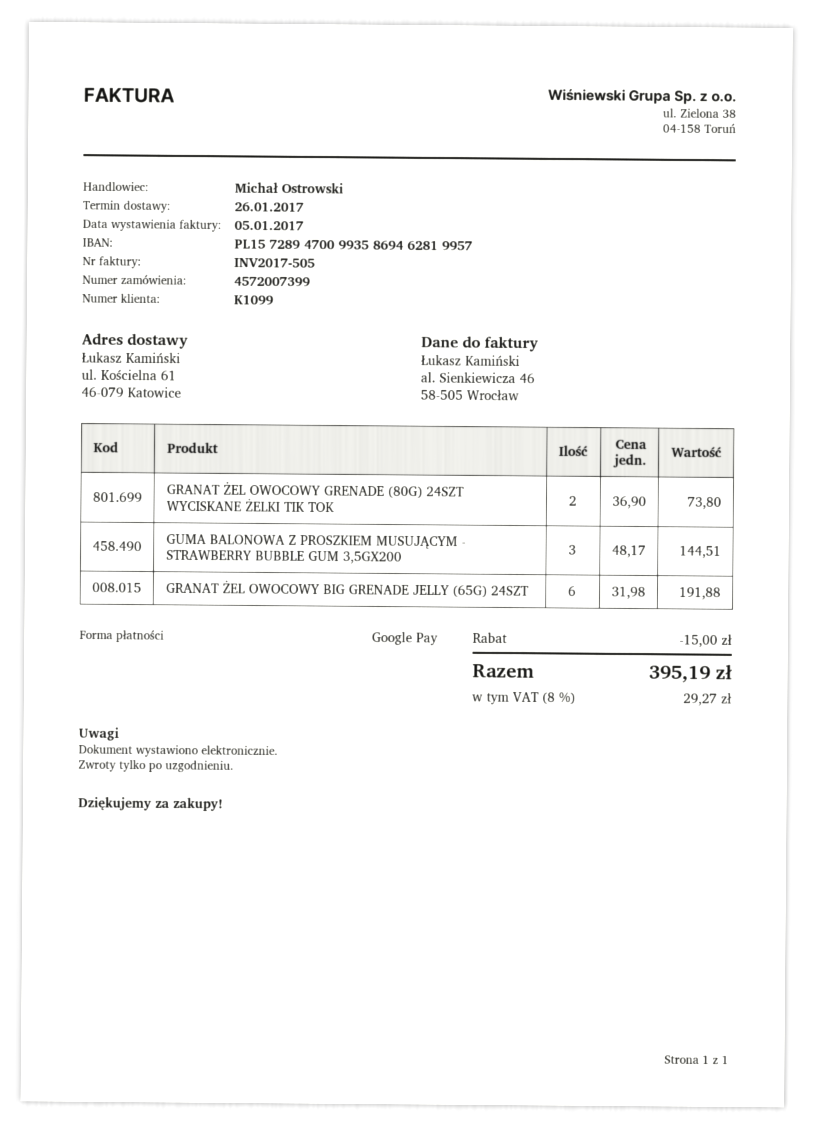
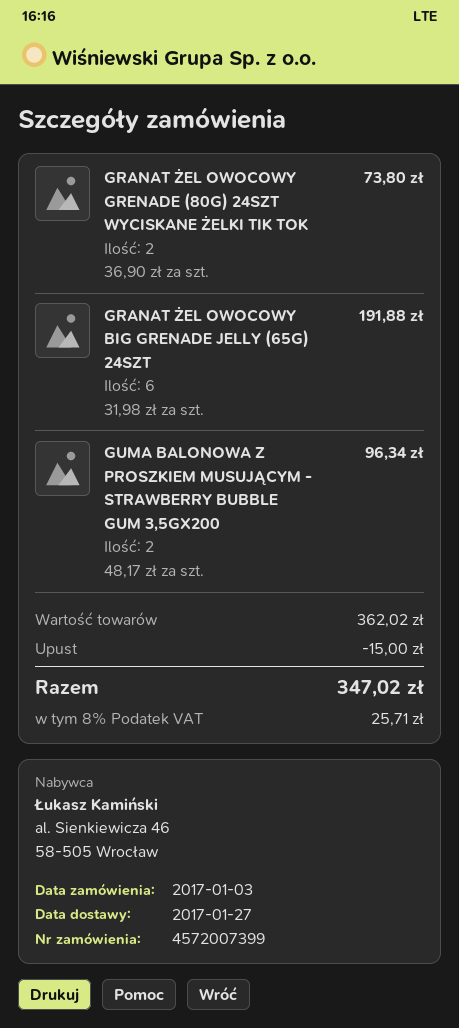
delivery date: 2017-01-26 -> 2017-01-27
GUMA BALONOWA Z PROSZKIEM MUSUJĄCYM - STRAWBERRY BUBBLE GUM 3,5GX200: 3 x 48.17 = 144.51 -> 2 x 48.17 = 96.34
tax: 8% = 29.27 -> 8% = 25.71
total: 395.19 -> 347.02

